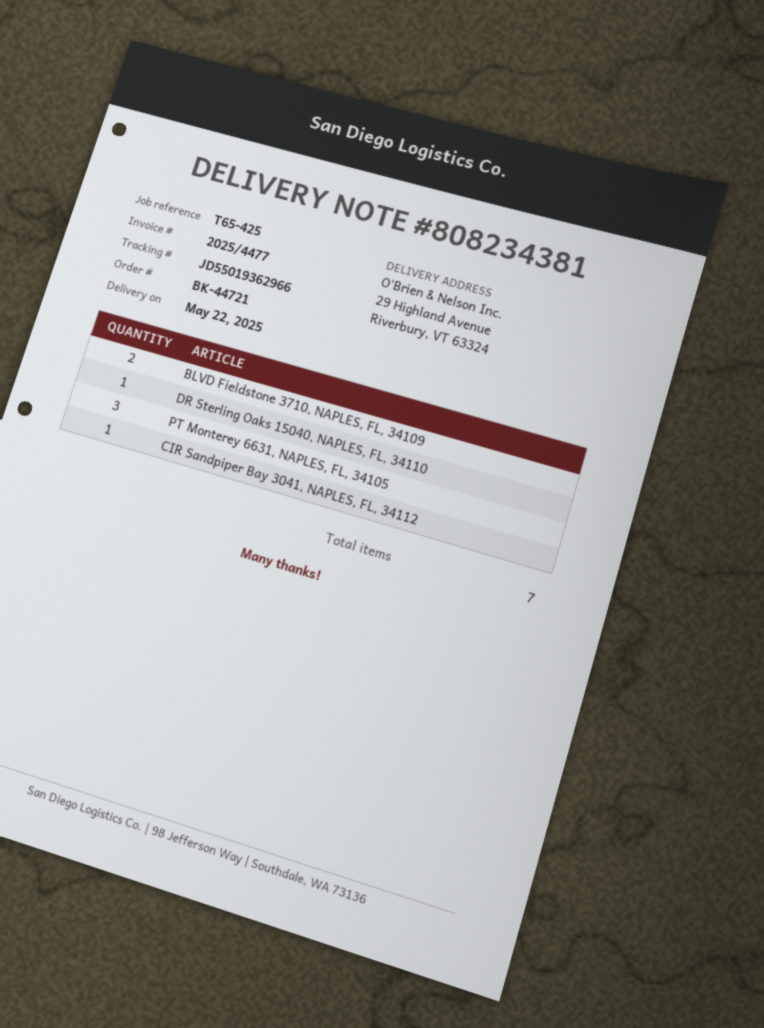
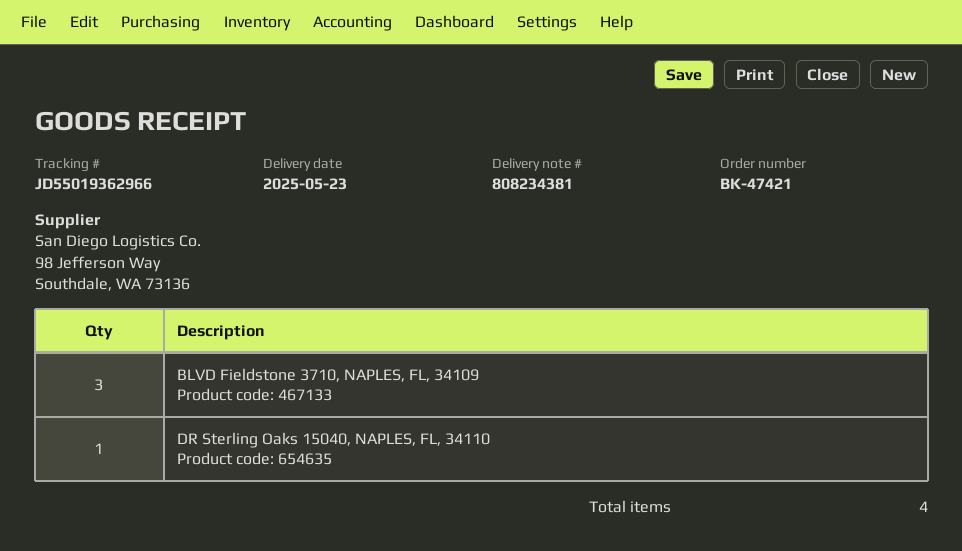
order number: BK-44721 -> BK-47421
delivery date: 2025-05-22 -> 2025-05-23
BLVD Fieldstone 3710, NAPLES, FL, 34109: 2 -> 3
PT Monterey 6631, NAPLES, FL, 34105: 3 -> none
CIR Sandpiper Bay 3041, NAPLES, FL, 34112: 1 -> none
total quantity: 7 -> 4

